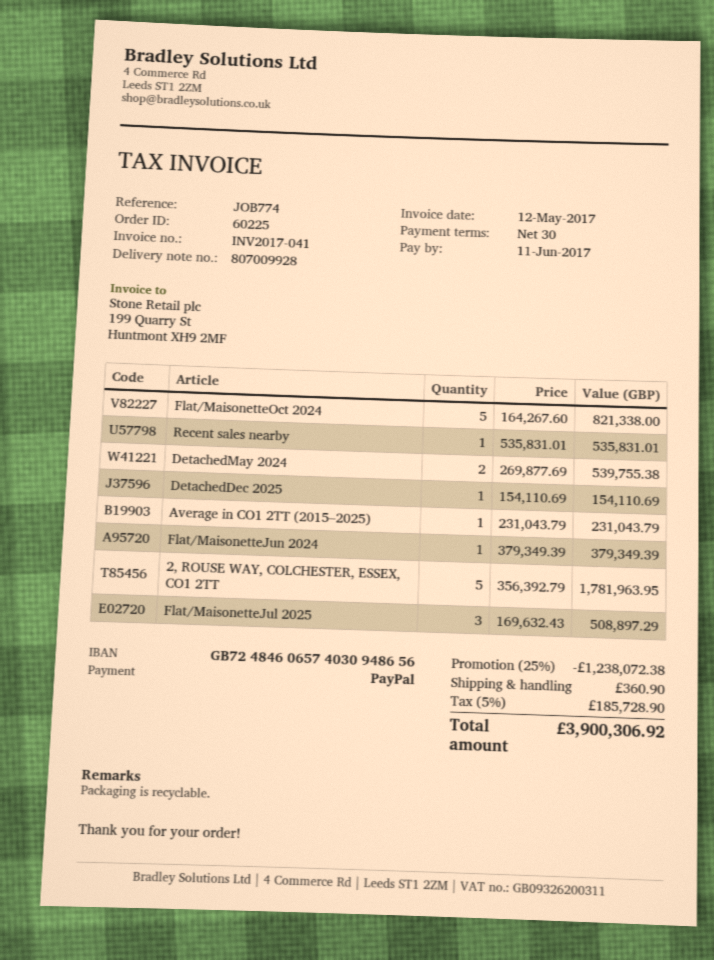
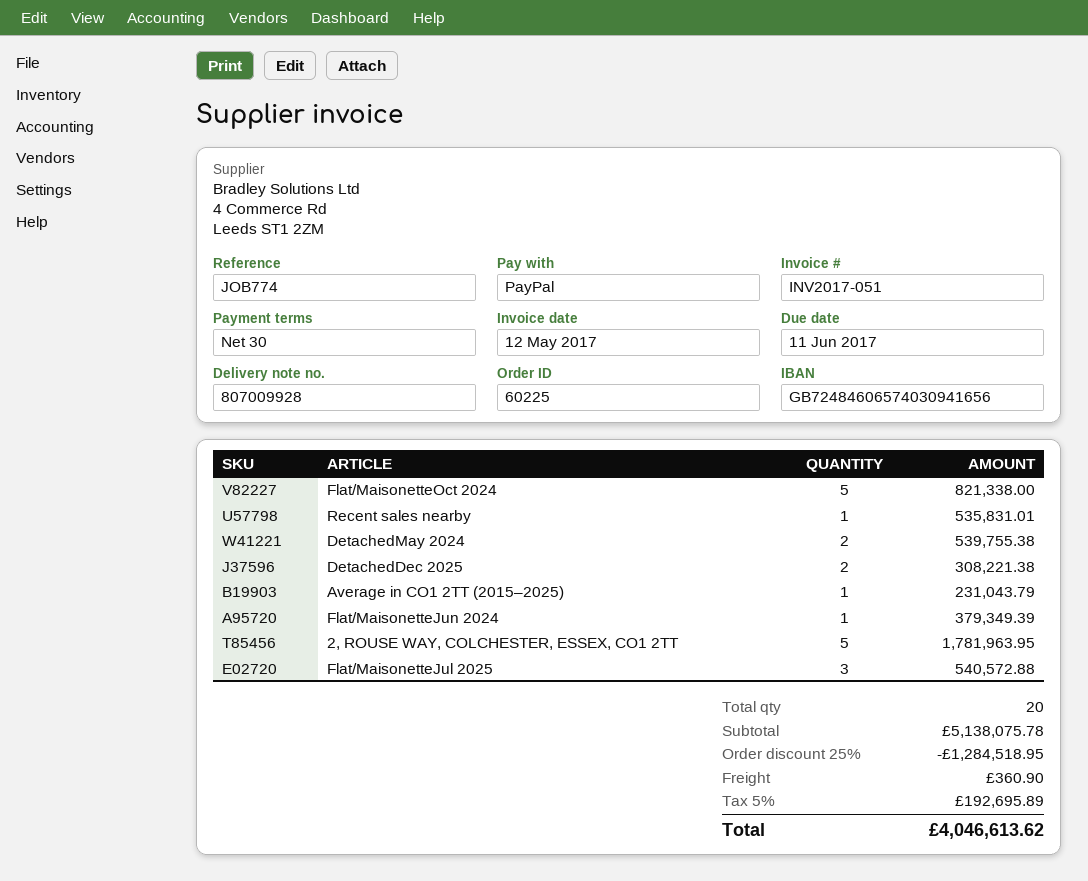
invoice number: INV2017-041 -> INV2017-051
bank account: GB72484606574030948656 -> GB72484606574030941656
DetachedDec 2025: 1 for 154110.69 -> 2 for 308221.38
Flat/MaisonetteJul 2025: 3 for 508897.29 -> 3 for 540572.88
discount: 25% = 1238072.38 -> 25% = 1284518.95
tax: 5% = 185728.90 -> 5% = 192695.89
total: 3900306.92 -> 4046613.62

